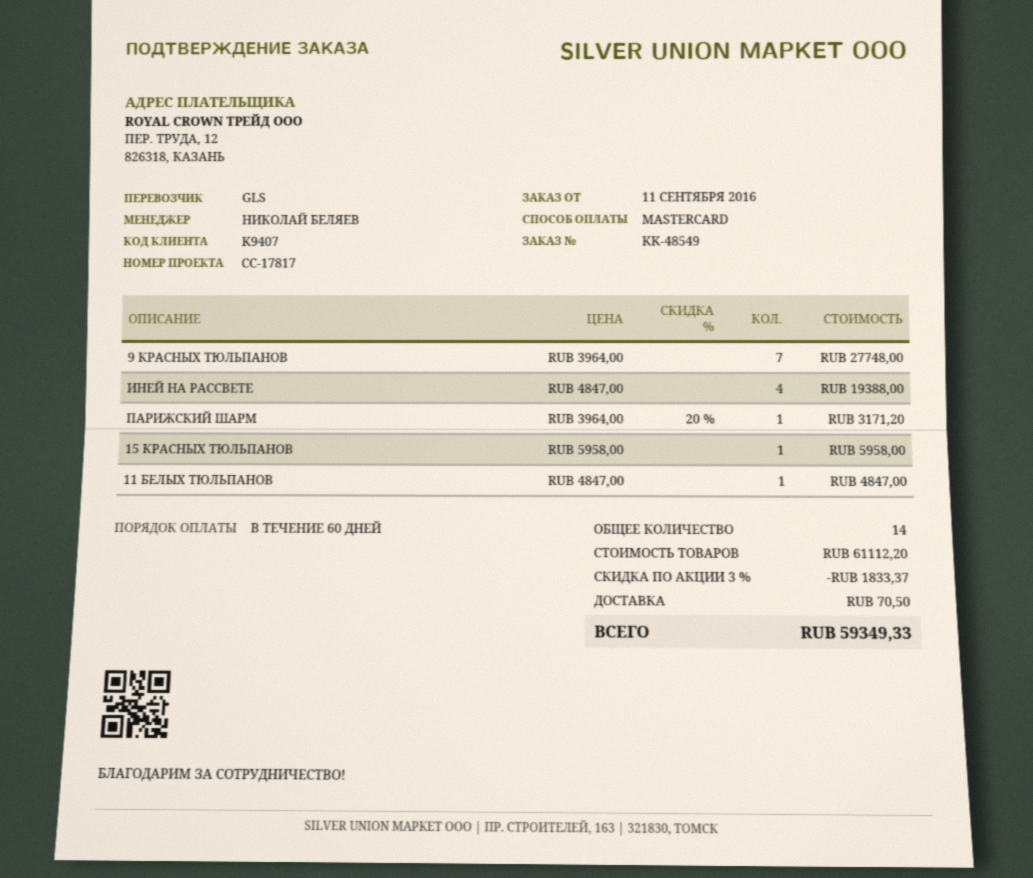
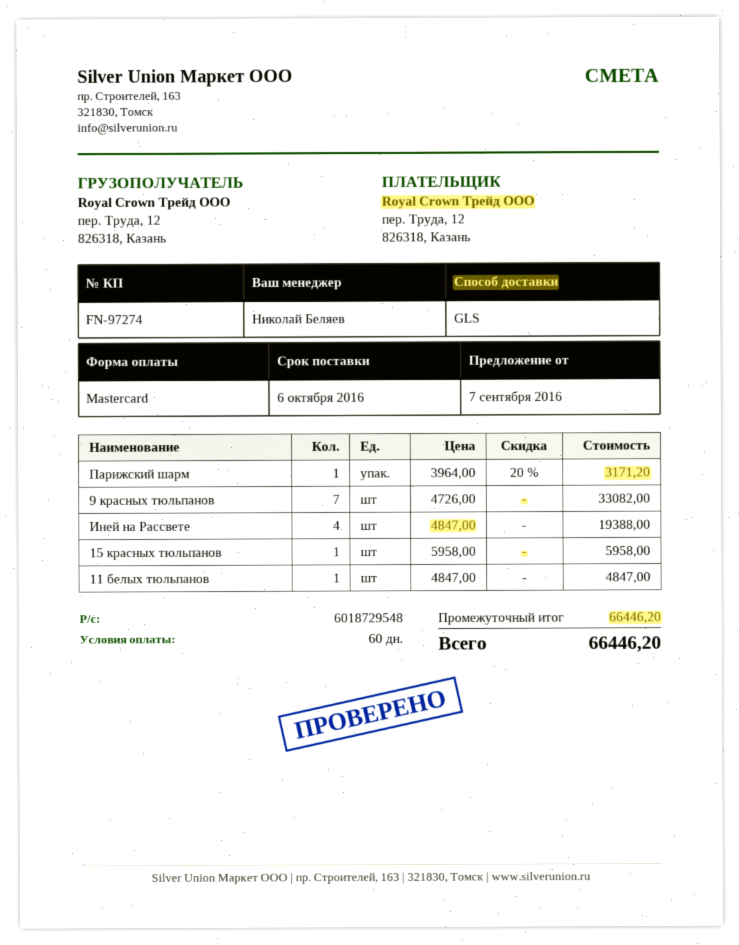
9 КРАСНЫХ ТЮЛЬПАНОВ: 7 x 3964.00 = 27748.00 -> 7 x 4726.00 = 33082.00
subtotal: 61112.20 -> 66446.20
discount: 3% = 1833.37 -> none
shipping: 70.50 -> none
total: 59349.33 -> 66446.20

